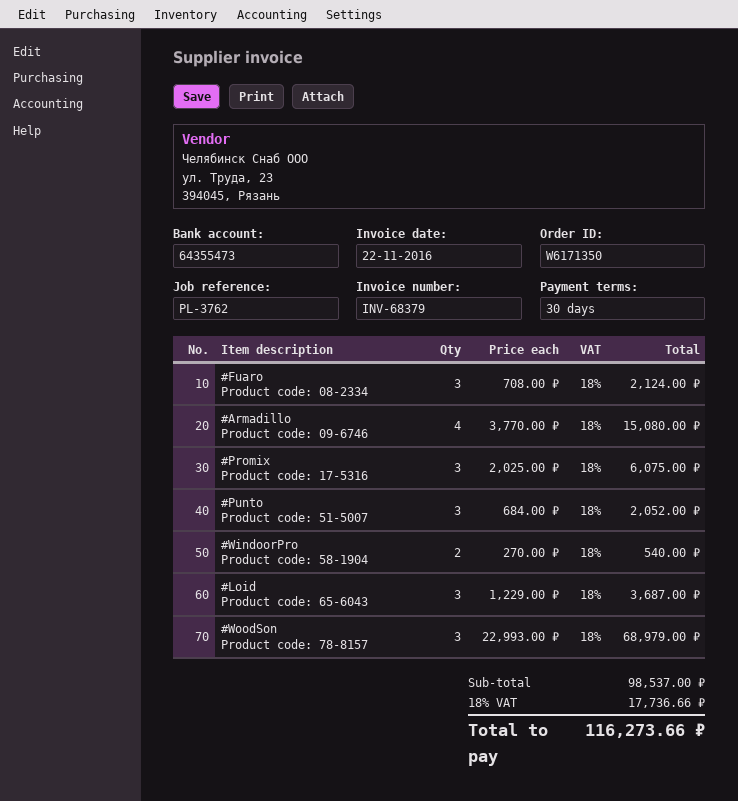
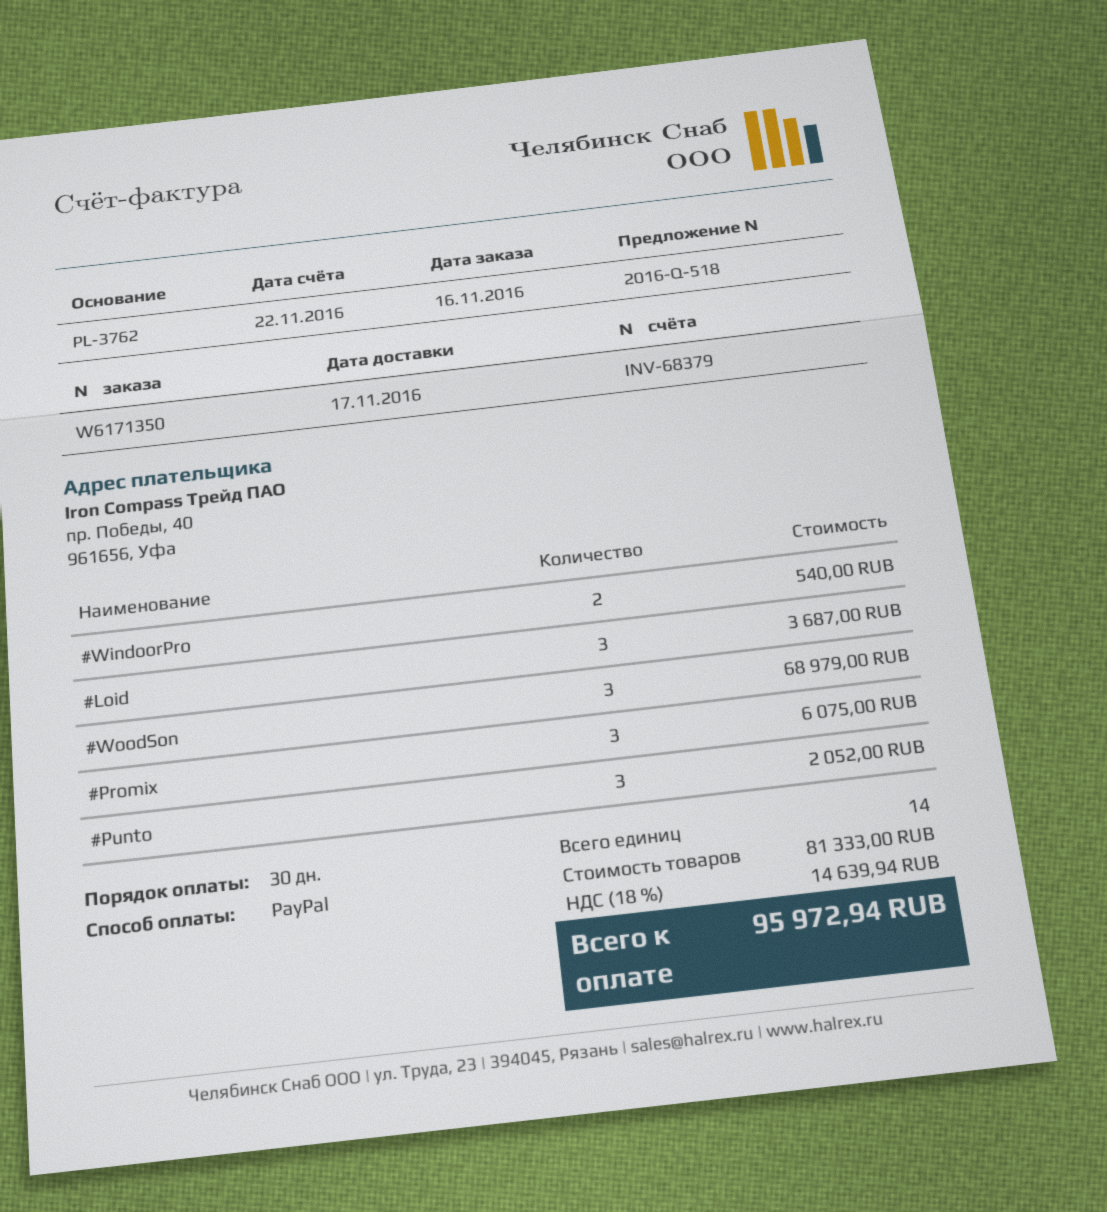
#Fuaro: 3 for 2124.00 -> none
#Armadillo: 4 for 15080.00 -> none
subtotal: 98537.00 -> 81333.00
tax: 18% = 17736.66 -> 18% = 14639.94
total: 116273.66 -> 95972.94

